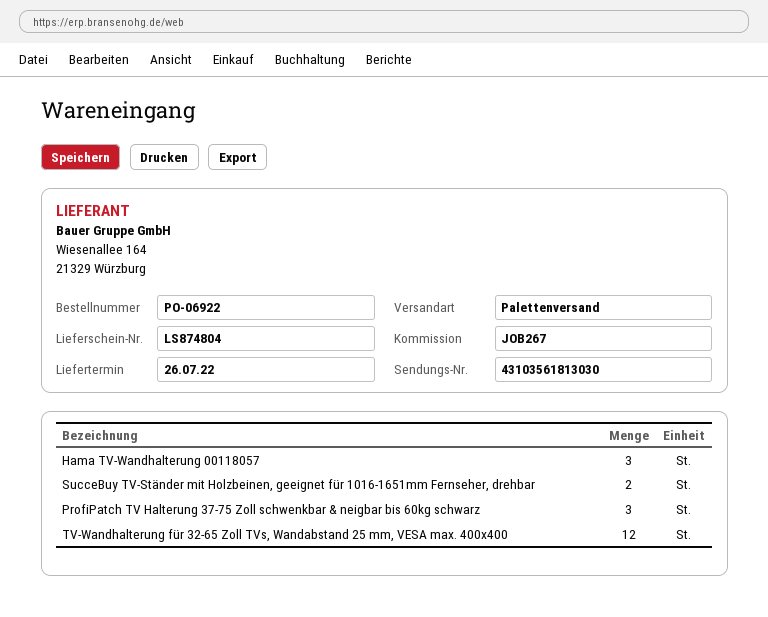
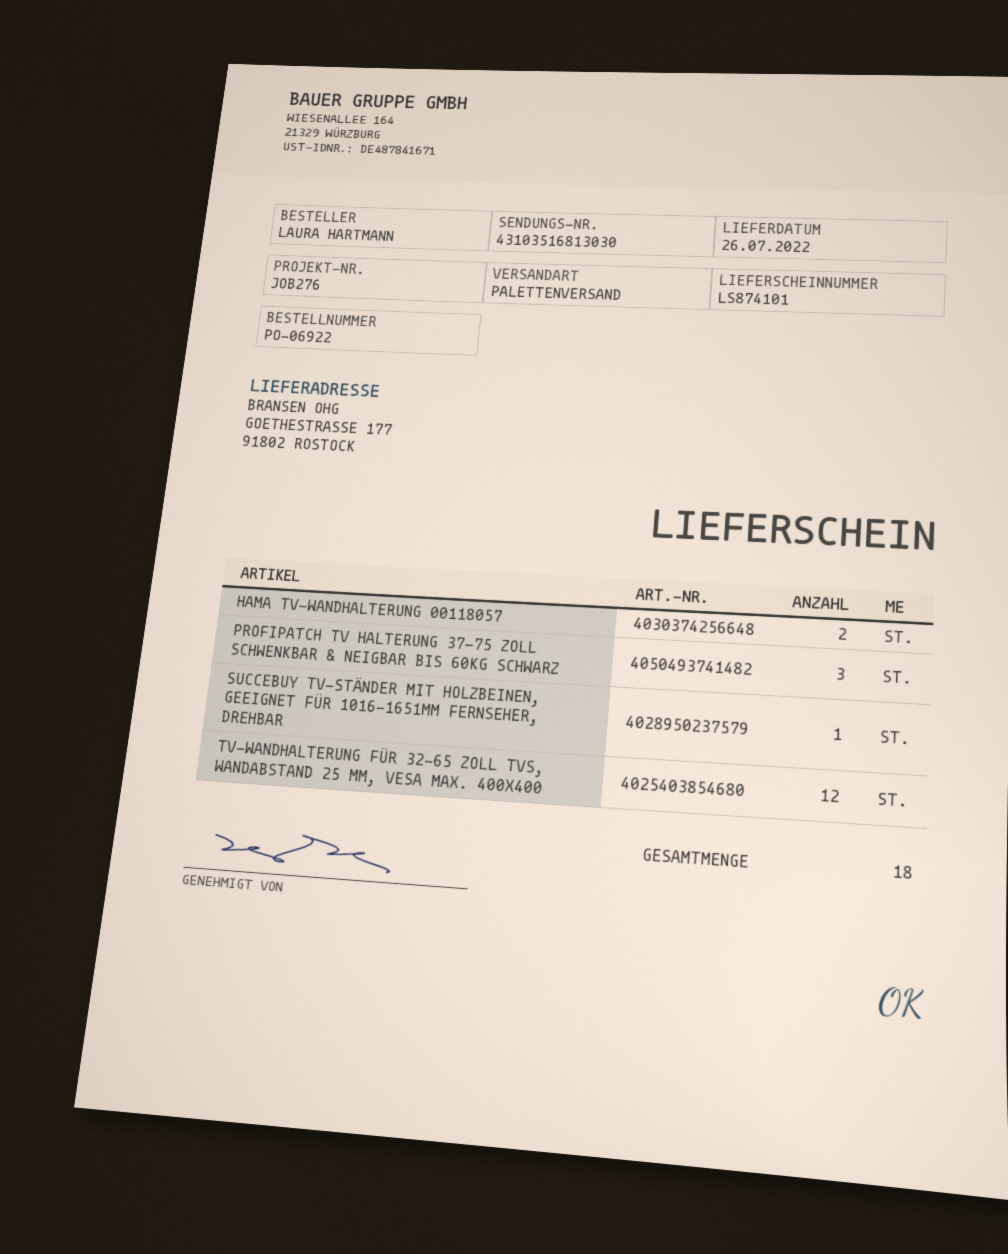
delivery note number: LS874804 -> LS874101
reference: JOB267 -> JOB276
tracking number: 43103561813030 -> 43103516813030
Hama TV-Wandhalterung 00118057: 3 -> 2
SucceBuy TV-Ständer mit Holzbeinen, geeignet für 1016-1651mm Fernseher, drehbar: 2 -> 1

